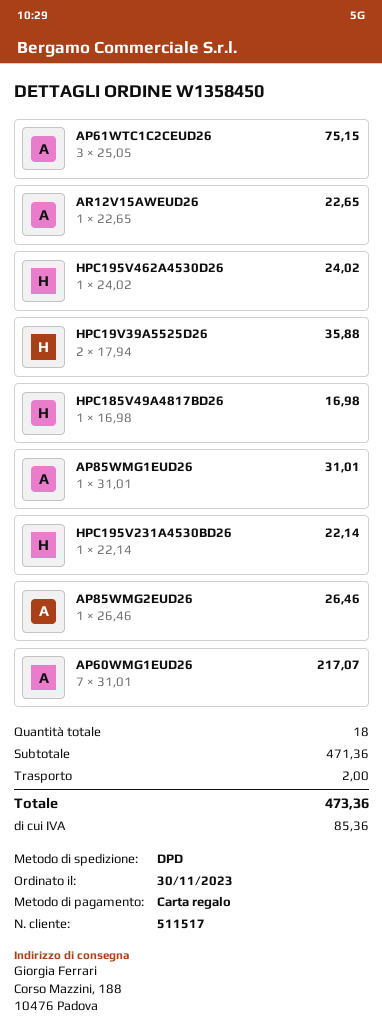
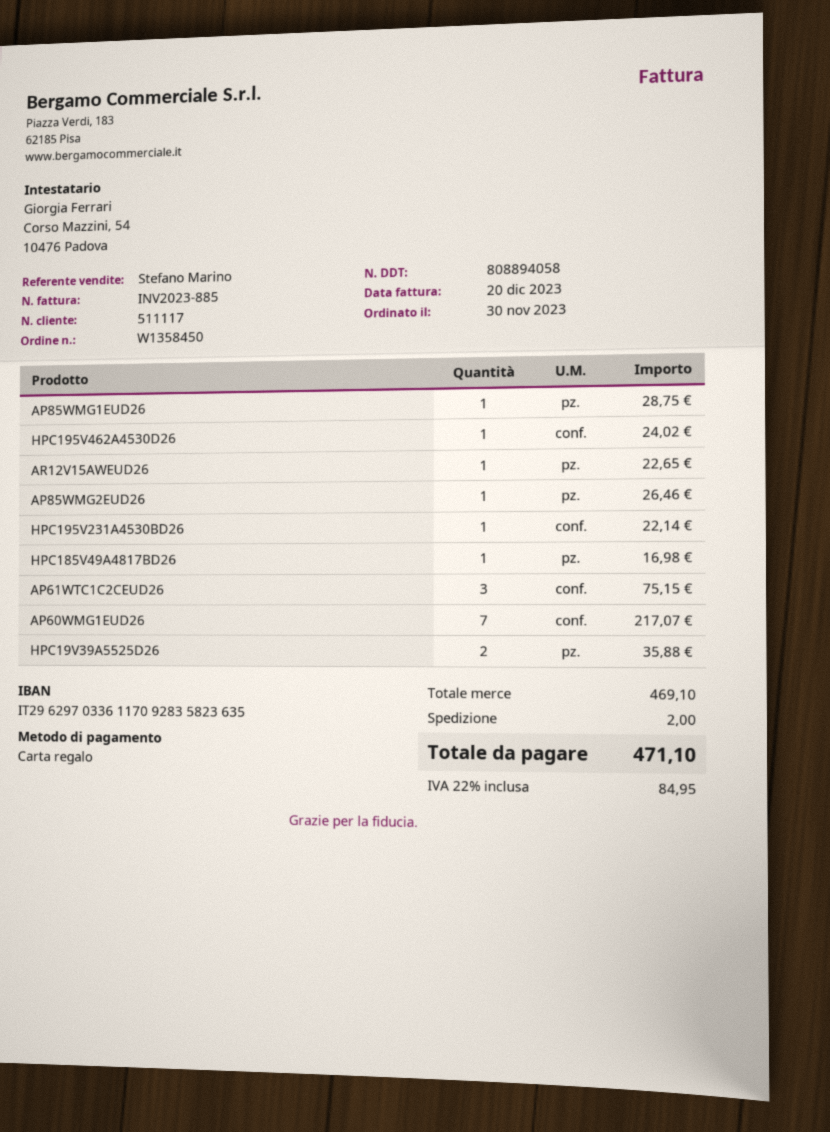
customer number: 511517 -> 511117
AP85WMG1EUD26: 1 for 31.01 -> 1 for 28.75
subtotal: 471.36 -> 469.10
tax: 85.36 -> 84.95
total: 473.36 -> 471.10

